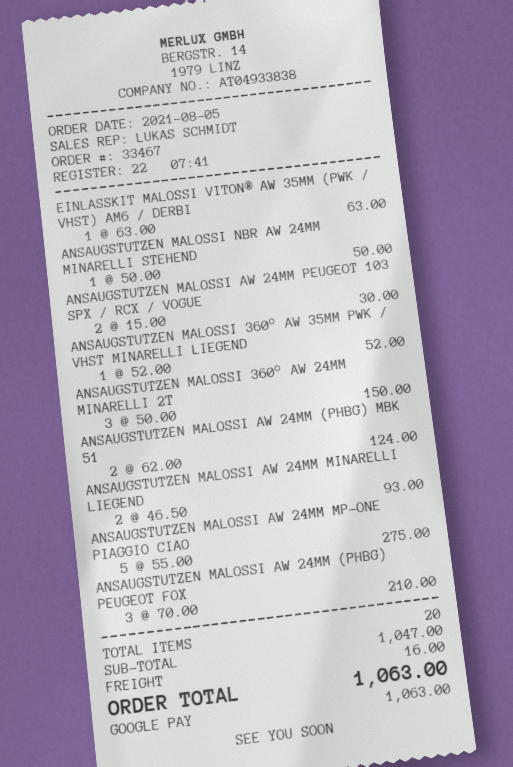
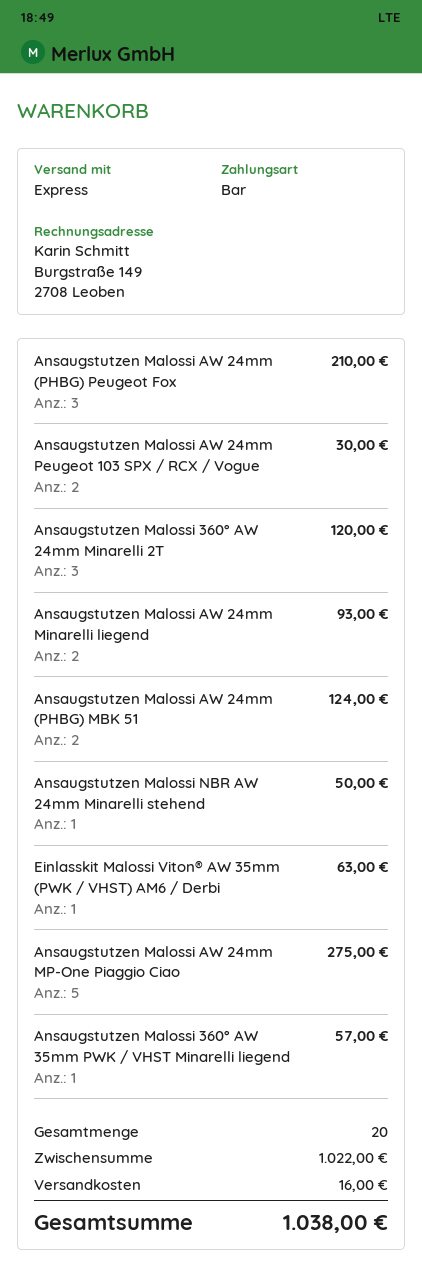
payment method: Google Pay -> cash
ANSAUGSTUTZEN MALOSSI 360° AW 35MM PWK / VHST MINARELLI LIEGEND: 1 for 52.00 -> 1 for 57.00
ANSAUGSTUTZEN MALOSSI 360° AW 24MM MINARELLI 2T: 3 for 150.00 -> 3 for 120.00
subtotal: 1047.00 -> 1022.00
total: 1063.00 -> 1038.00

